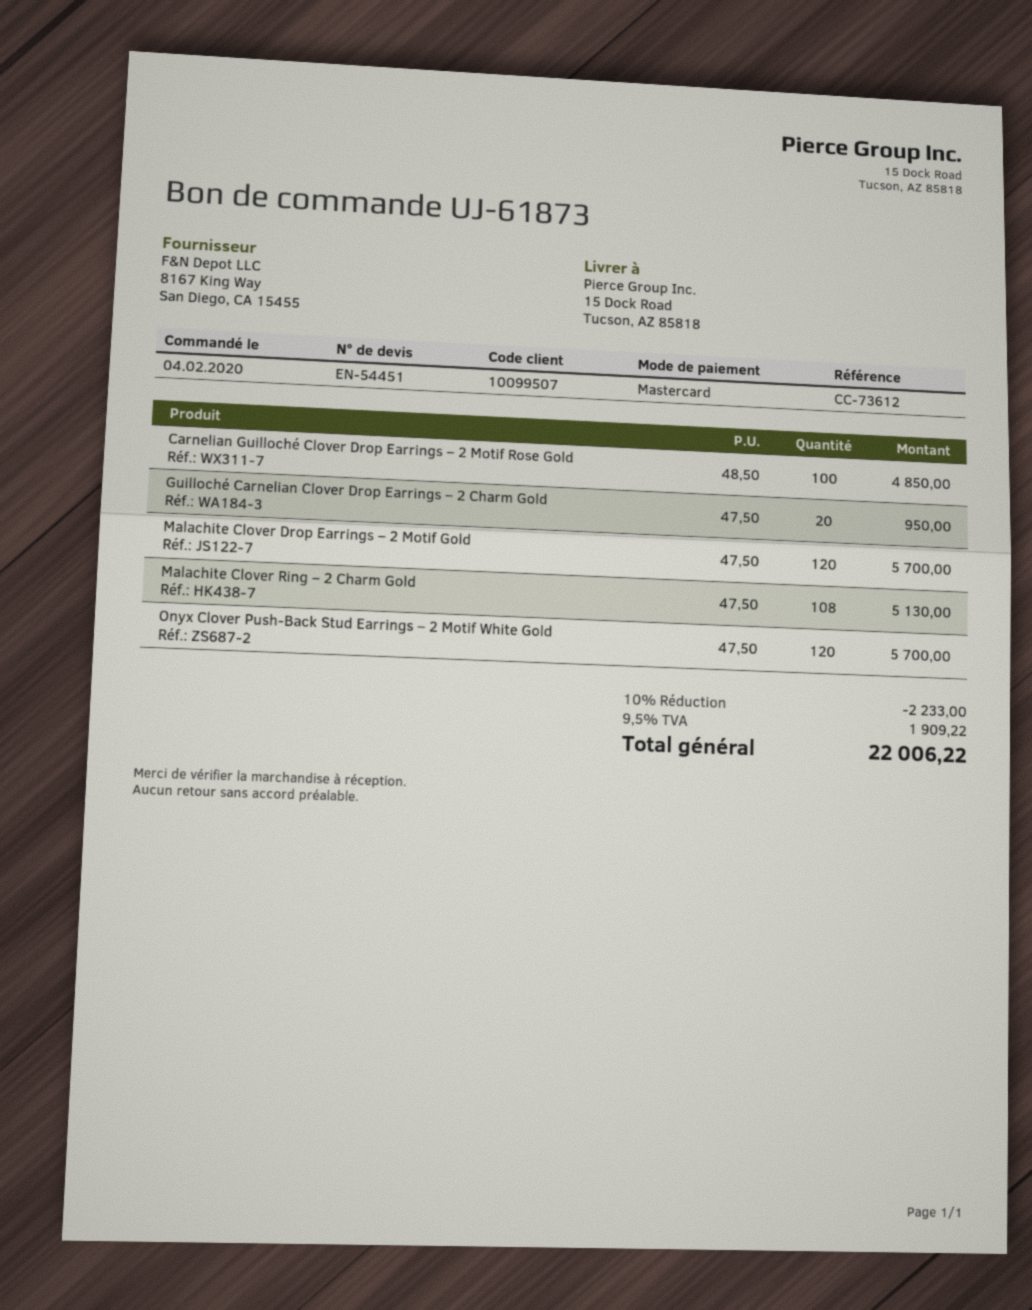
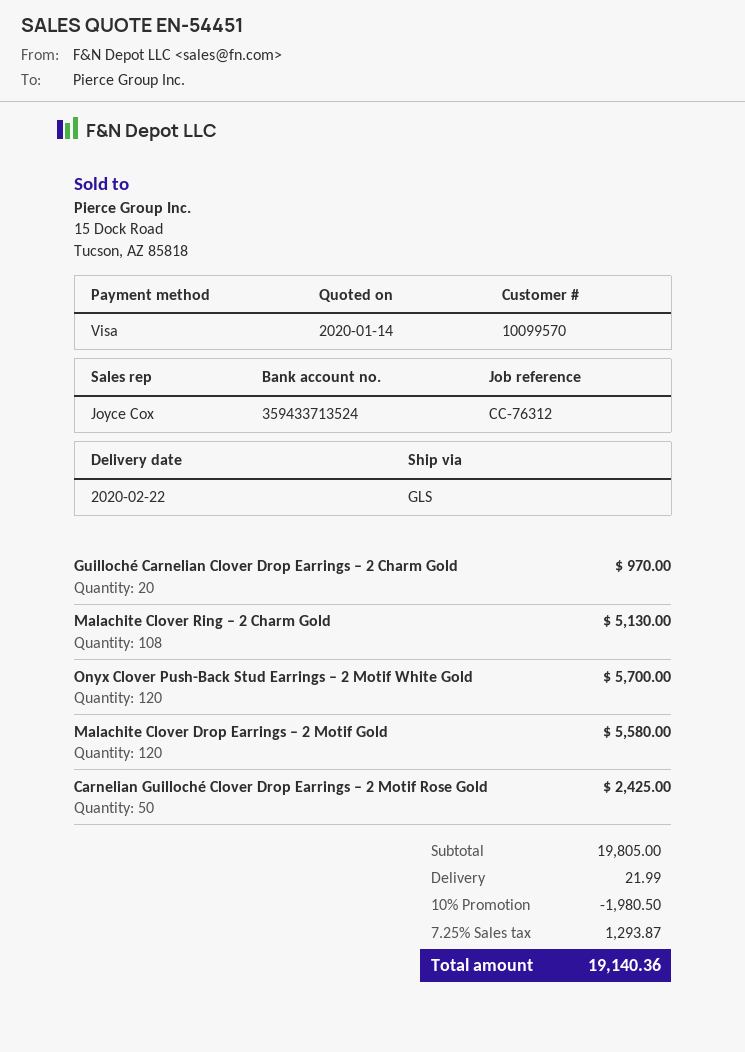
customer number: 10099507 -> 10099570
reference: CC-73612 -> CC-76312
payment method: Mastercard -> Visa
Carnelian Guilloché Clover Drop Earrings – 2 Motif Rose Gold: 100 for 4850.00 -> 50 for 2425.00
Guilloché Carnelian Clover Drop Earrings – 2 Charm Gold: 20 for 950.00 -> 20 for 970.00
Malachite Clover Drop Earrings – 2 Motif Gold: 120 for 5700.00 -> 120 for 5580.00
discount: 10% = 2233.00 -> 10% = 1980.50
shipping: none -> 21.99
tax: 9.5% = 1909.22 -> 7.25% = 1293.87
total: 22006.22 -> 19140.36

